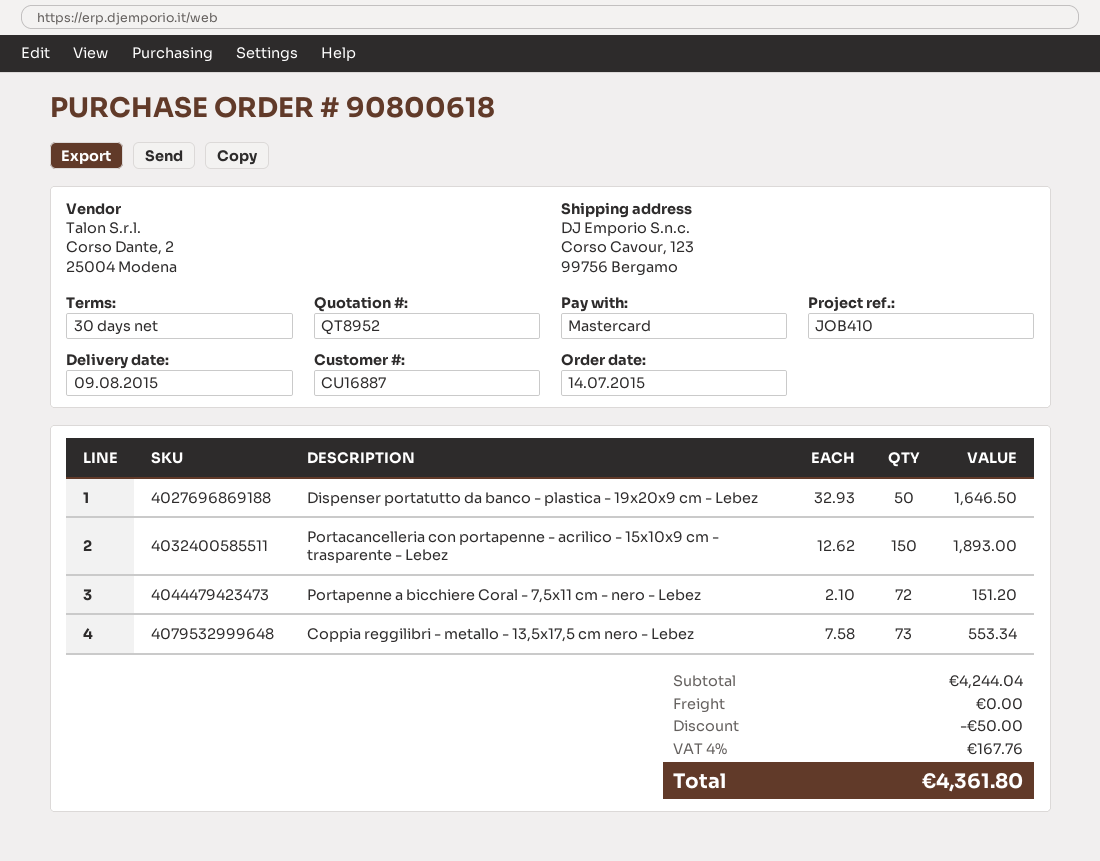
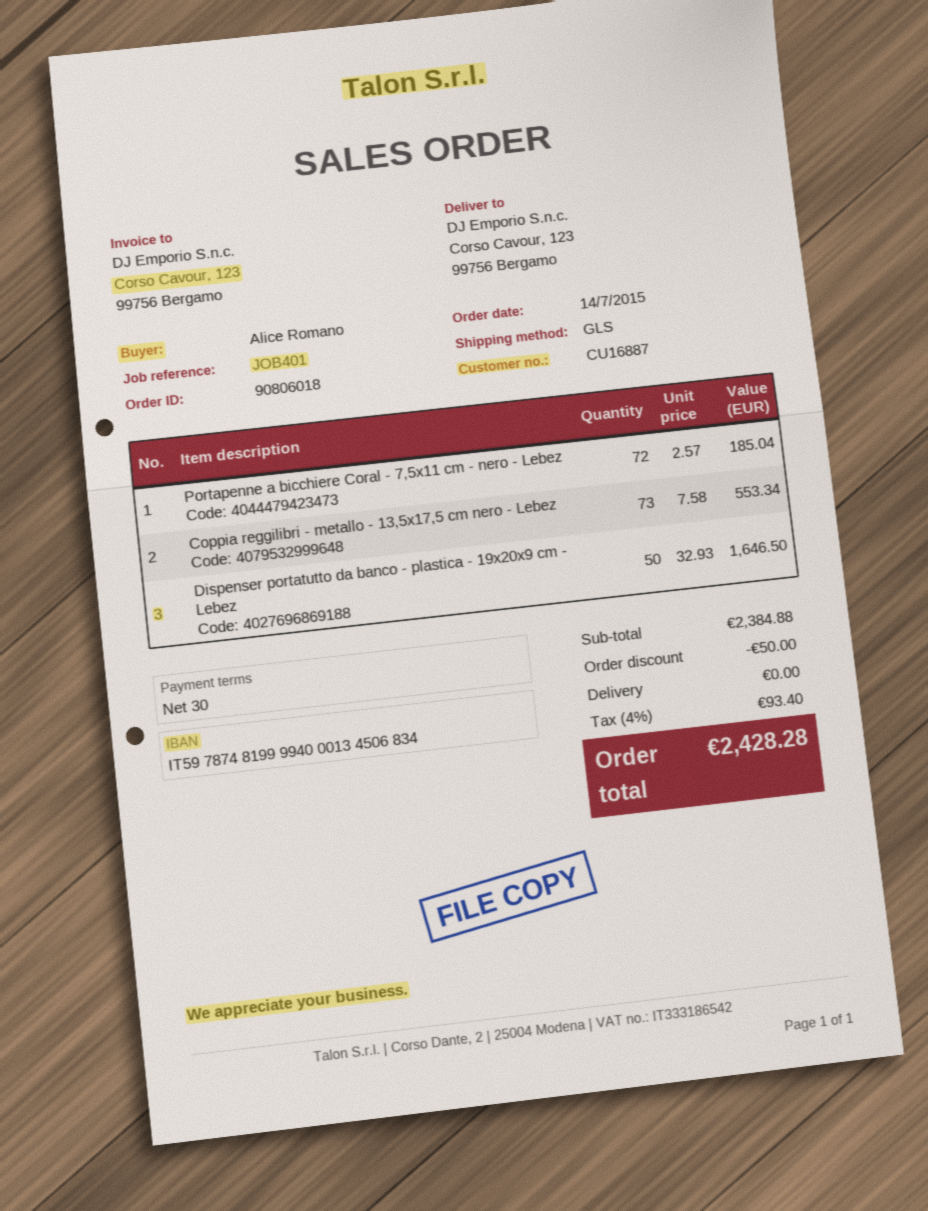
order number: 90800618 -> 90806018
reference: JOB410 -> JOB401
Portacancelleria con portapenne - acrilico - 15x10x9 cm - trasparente - Lebez: 150 x 12.62 = 1893.00 -> none
Portapenne a bicchiere Coral - 7,5x11 cm - nero - Lebez: 72 x 2.10 = 151.20 -> 72 x 2.57 = 185.04
subtotal: 4244.04 -> 2384.88
tax: 4% = 167.76 -> 4% = 93.40
total: 4361.80 -> 2428.28

